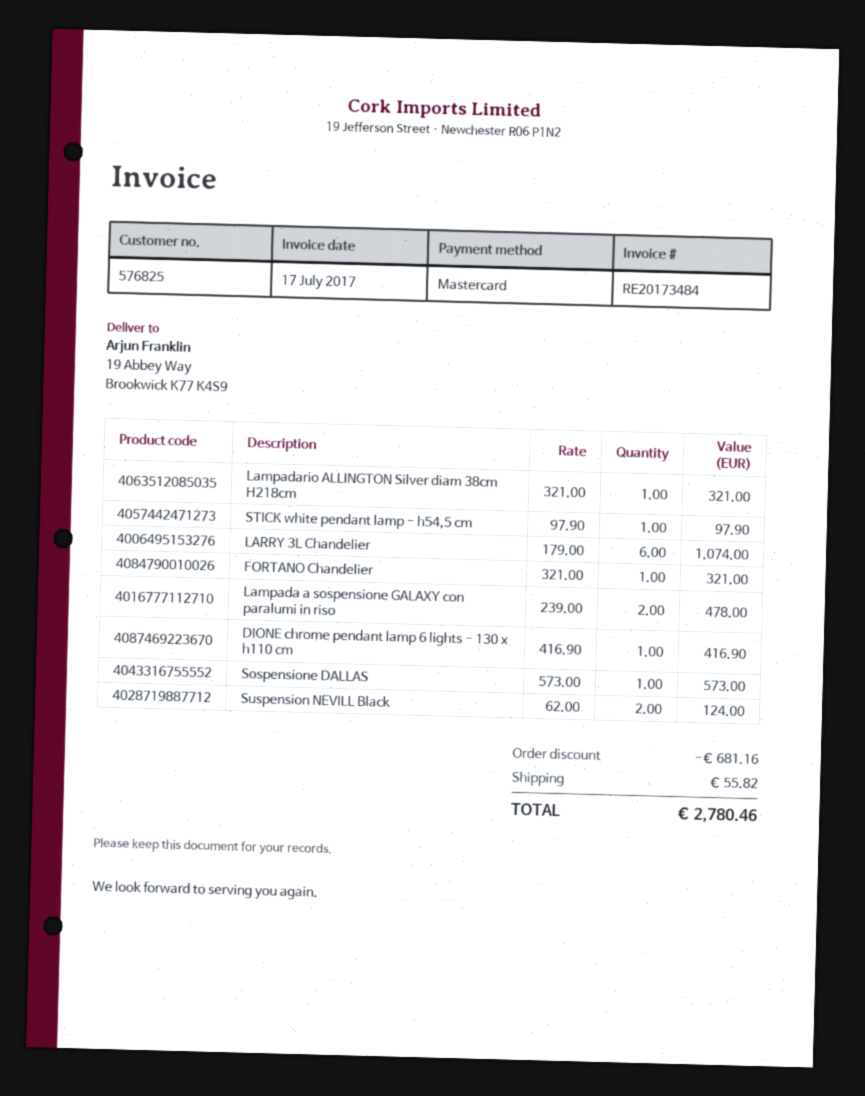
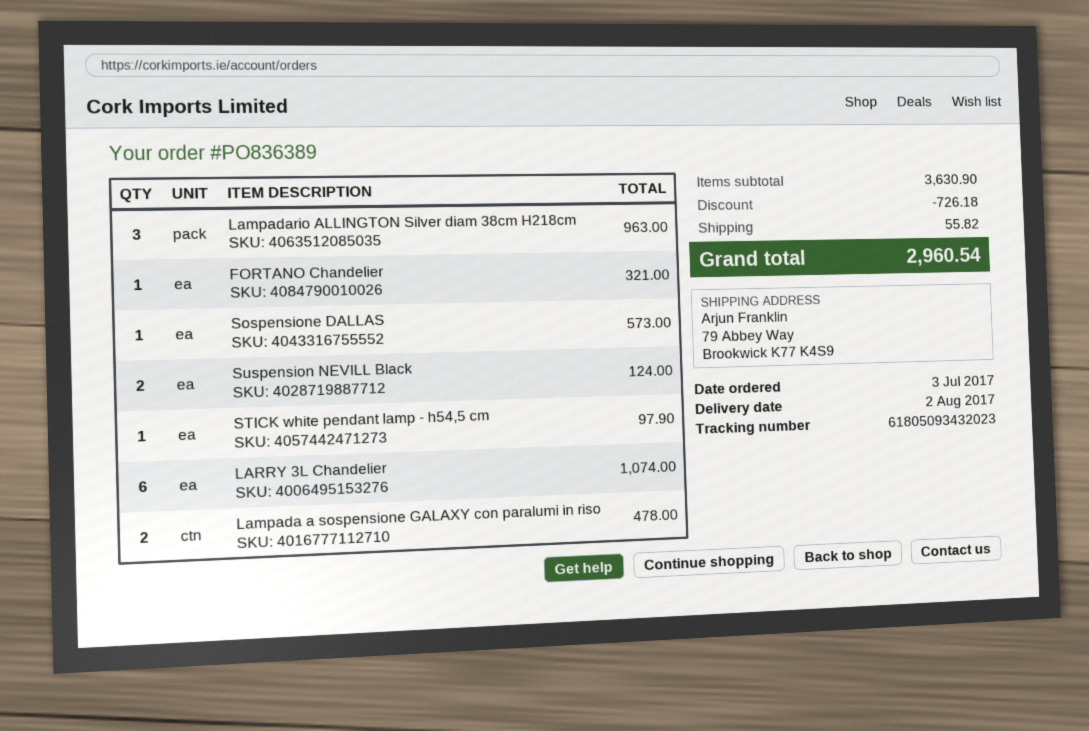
ship to: 19 Abbey Way, Brookwick K77 K4S9 -> 79 Abbey Way, Brookwick K77 K4S9
Lampadario ALLINGTON Silver diam 38cm H218cm: 1 for 321.00 -> 3 for 963.00
DIONE chrome pendant lamp 6 lights - 130 x h110 cm: 1 for 416.90 -> none
discount: 681.16 -> 726.18
total: 2780.46 -> 2960.54

